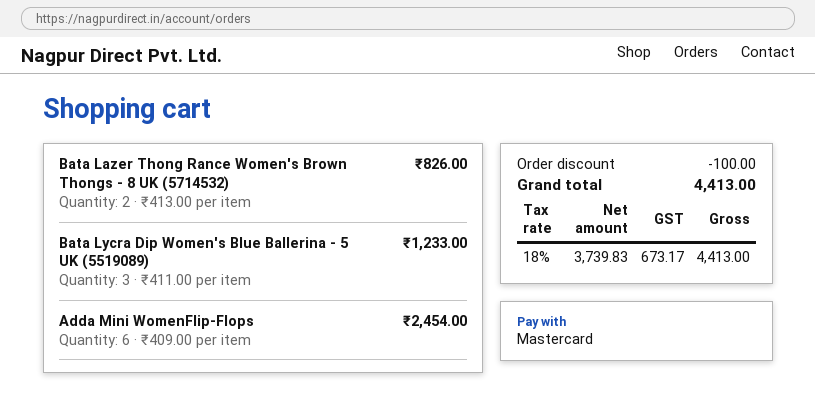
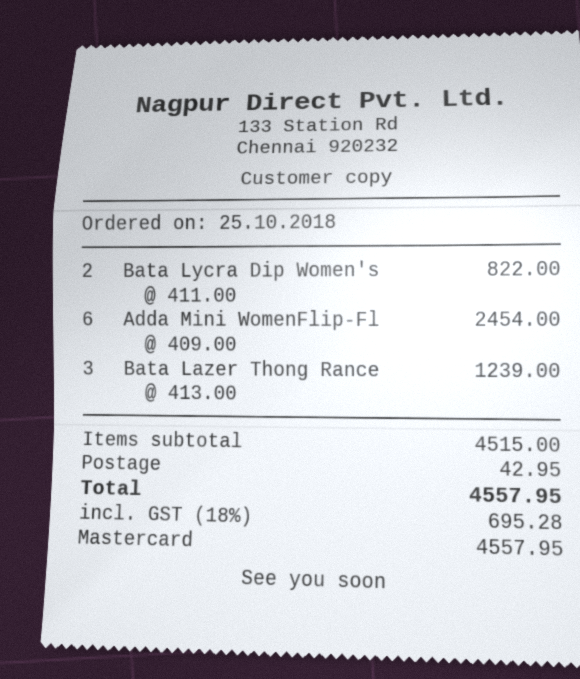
Bata Lazer Thong Rance Women's Brown Thongs - 8 UK (5714532): 2 x 413.00 = 826.00 -> 3 x 413.00 = 1239.00
Bata Lycra Dip Women's Blue Ballerina - 5 UK (5519089): 3 x 411.00 = 1233.00 -> 2 x 411.00 = 822.00
discount: 100.00 -> none
shipping: none -> 42.95
tax: 18% = 673.17 -> 18% = 695.28
total: 4413.00 -> 4557.95

